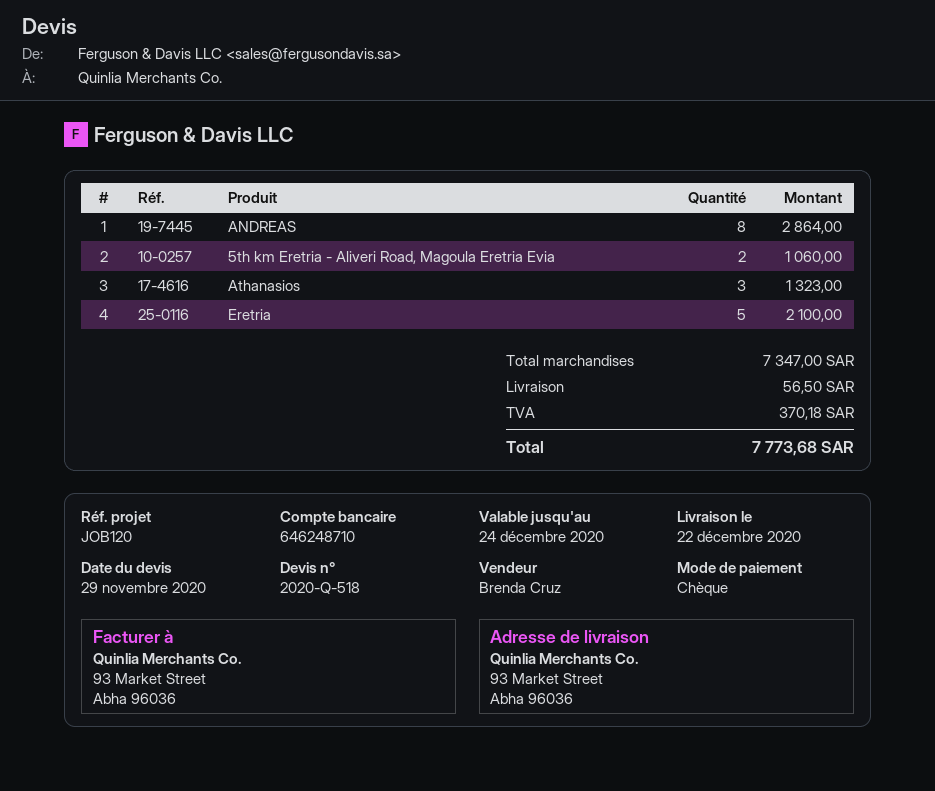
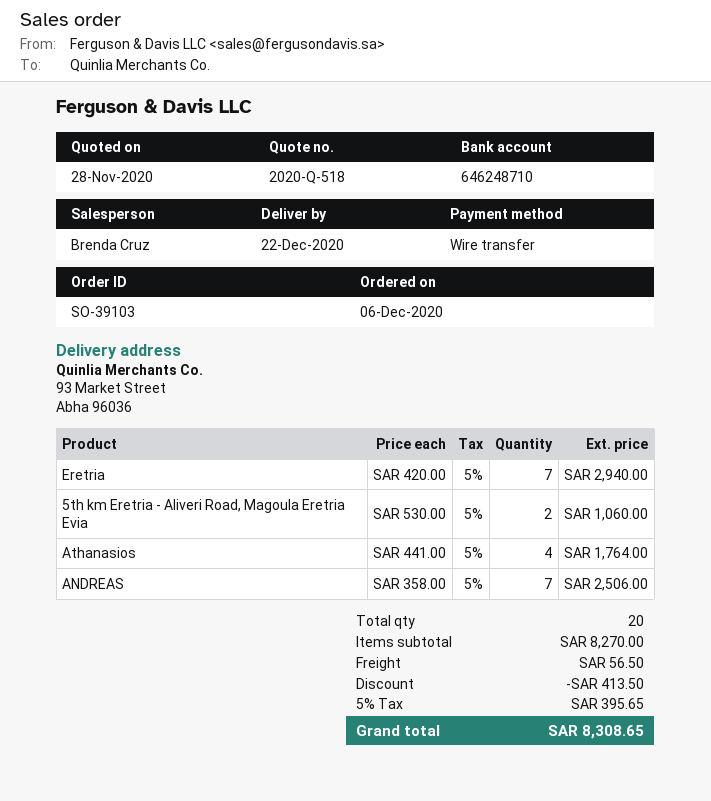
quote date: 2020-11-29 -> 2020-11-28
payment method: cheque -> bank transfer
ANDREAS: 8 for 2864.00 -> 7 for 2506.00
Athanasios: 3 for 1323.00 -> 4 for 1764.00
Eretria: 5 for 2100.00 -> 7 for 2940.00
subtotal: 7347.00 -> 8270.00
discount: none -> 413.50
tax: 370.18 -> 395.65
total: 7773.68 -> 8308.65

